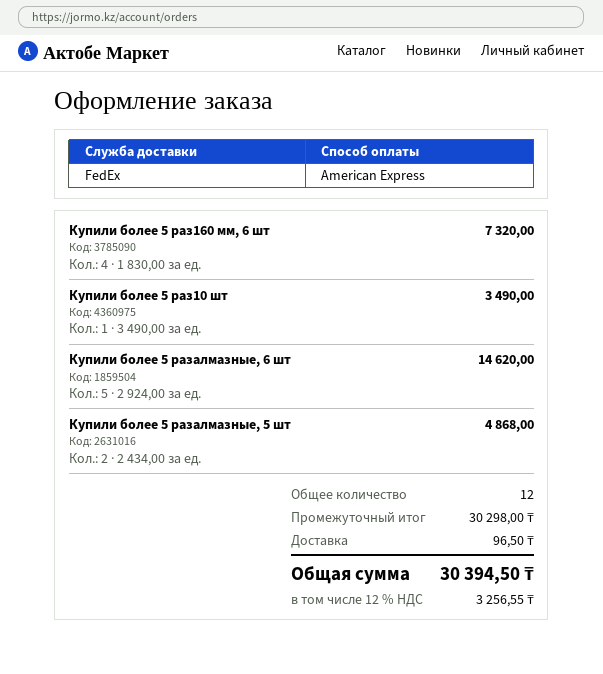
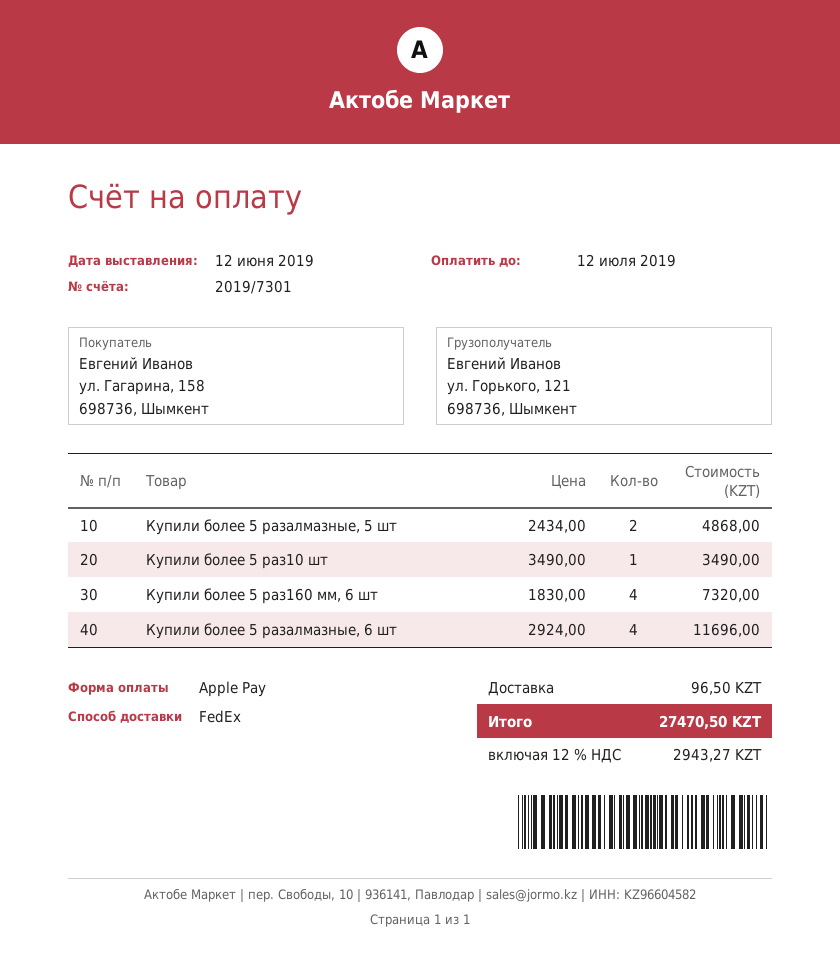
payment method: American Express -> Apple Pay
Купили более 5 разалмазные, 6 шт: 5 x 2924.00 = 14620.00 -> 4 x 2924.00 = 11696.00
tax: 12% = 3256.55 -> 12% = 2943.27
total: 30394.50 -> 27470.50

